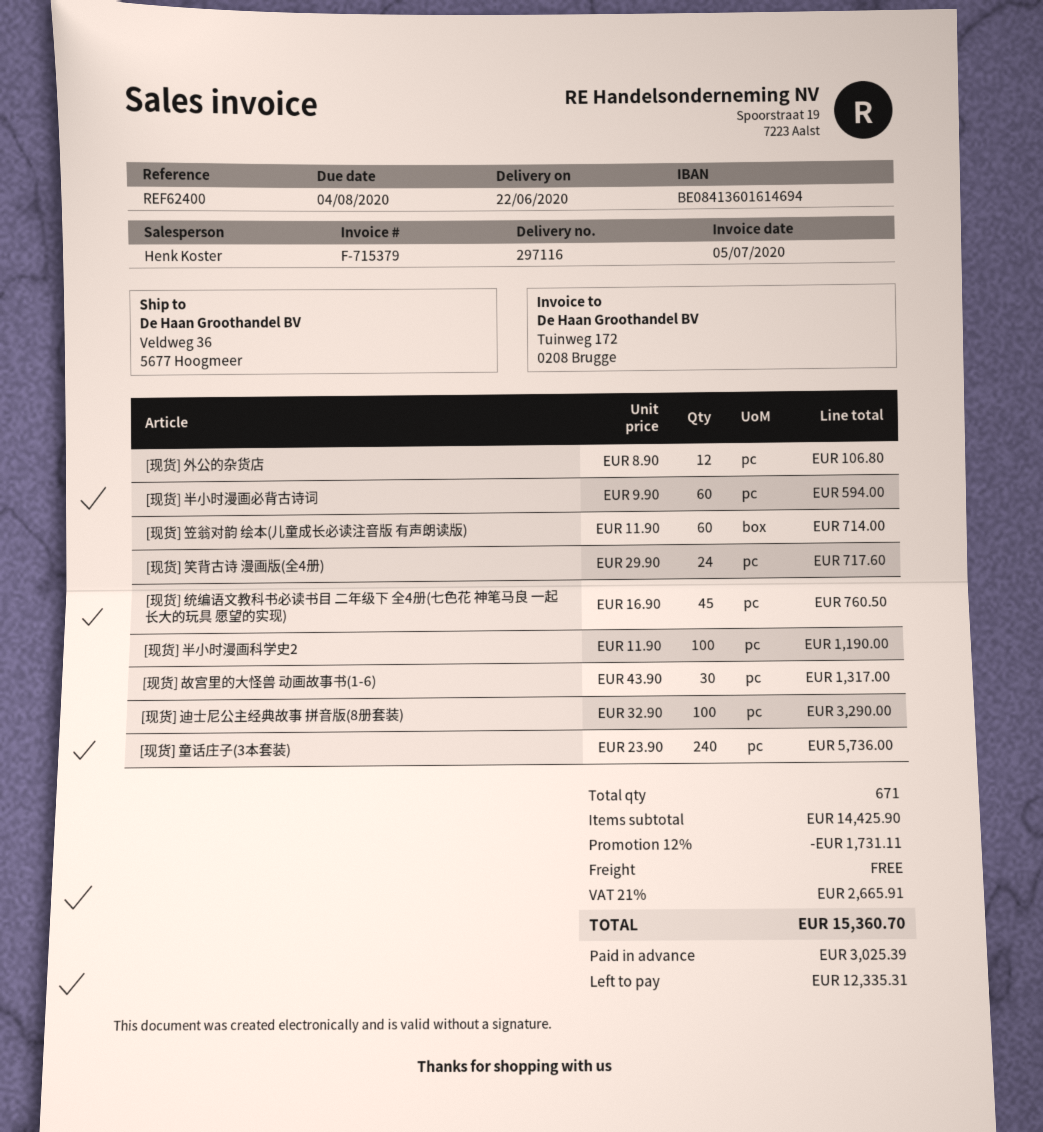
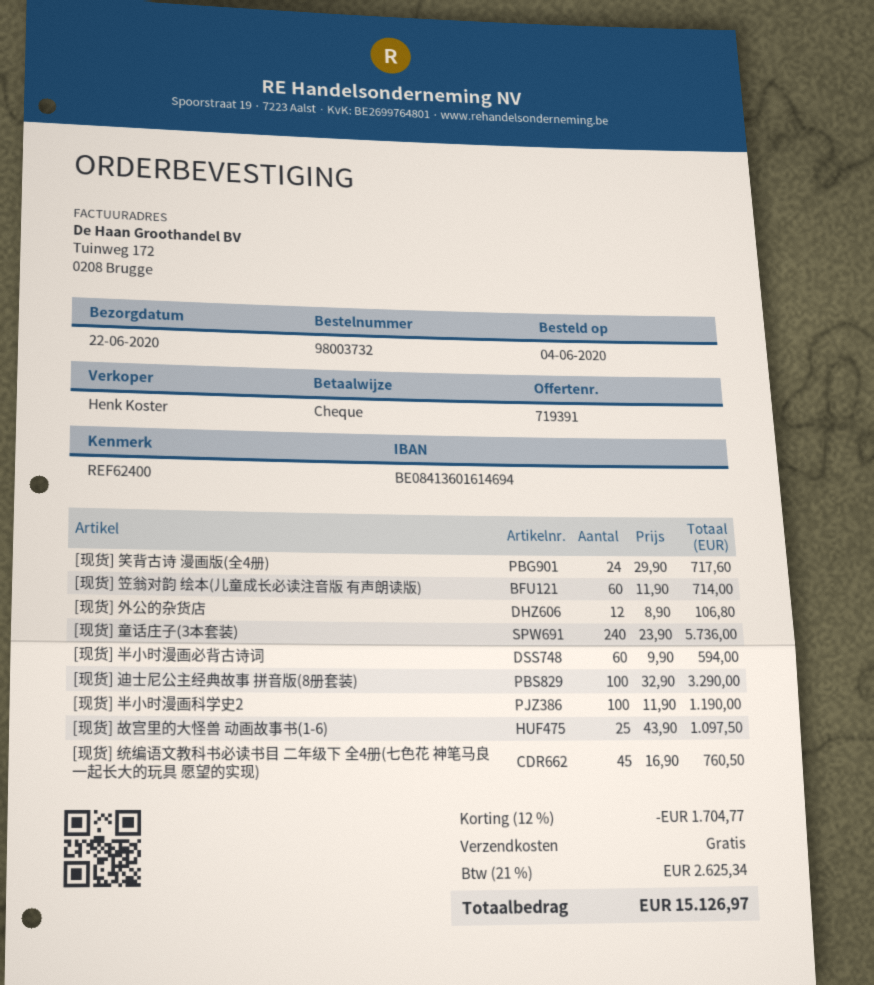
[现货] 故宫里的大怪兽 动画故事书(1-6): 30 x 43.90 = 1317.00 -> 25 x 43.90 = 1097.50
discount: 12% = 1731.11 -> 12% = 1704.77
tax: 21% = 2665.91 -> 21% = 2625.34
total: 15360.70 -> 15126.97

